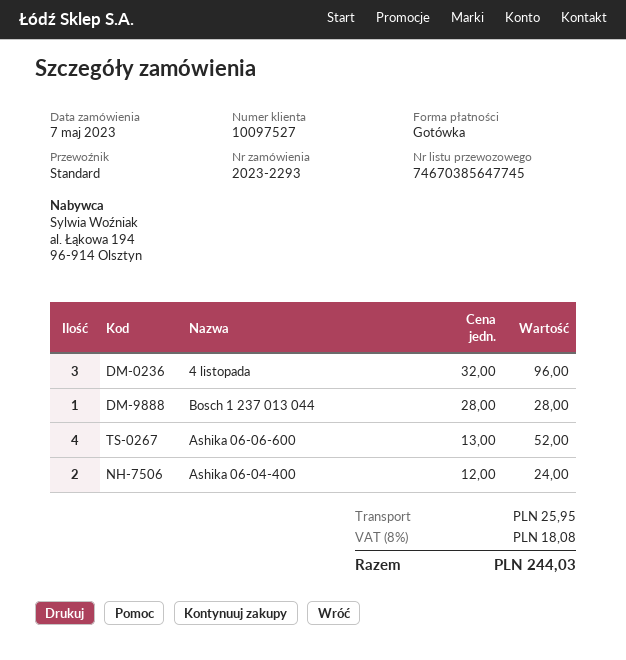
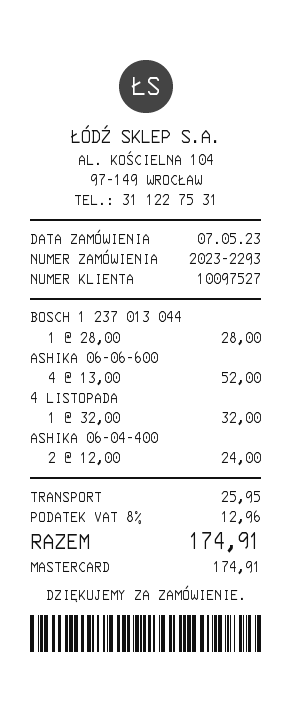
payment method: cash -> Mastercard
4 listopada: 3 x 32.00 = 96.00 -> 1 x 32.00 = 32.00
tax: 8% = 18.08 -> 8% = 12.96
total: 244.03 -> 174.91

